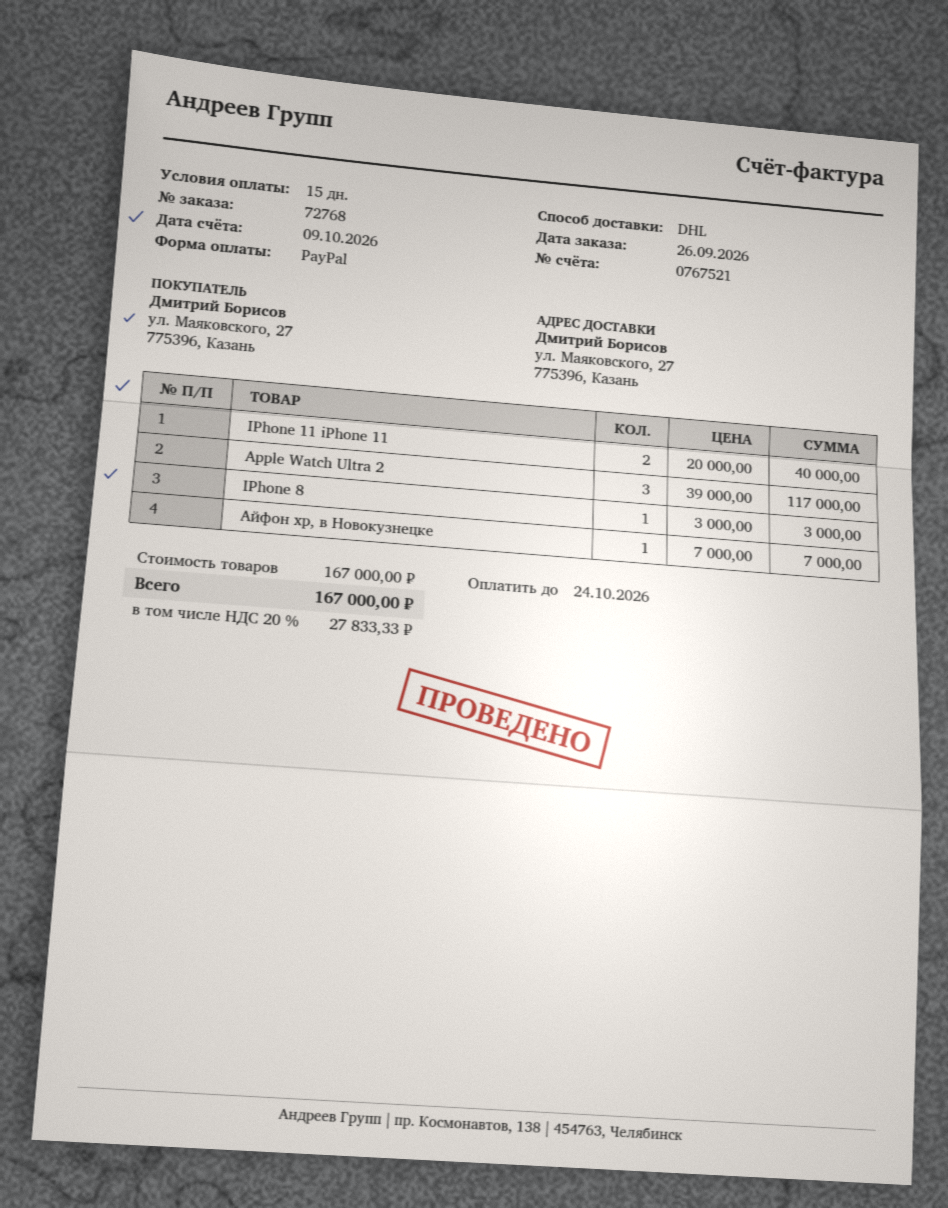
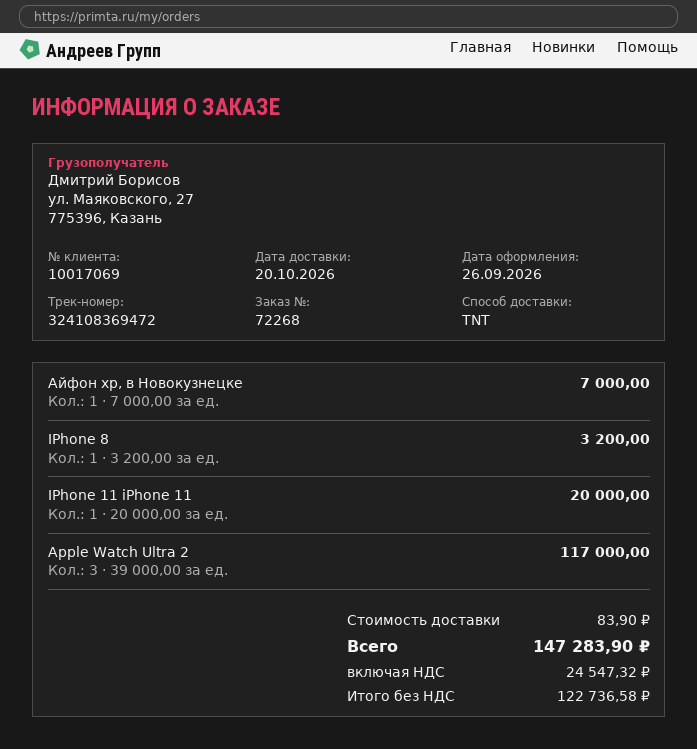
order number: 72768 -> 72268
shipping method: DHL -> TNT
IPhone 11 iPhone 11: 2 x 20000.00 = 40000.00 -> 1 x 20000.00 = 20000.00
IPhone 8: 1 x 3000.00 = 3000.00 -> 1 x 3200.00 = 3200.00
shipping: none -> 83.90
tax: 27833.33 -> 24547.32
total: 167000.00 -> 147283.90

